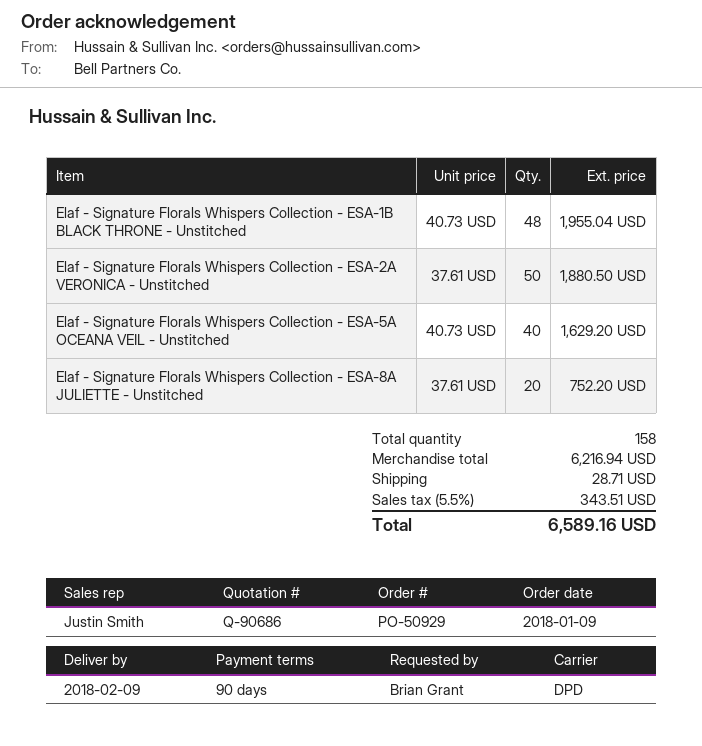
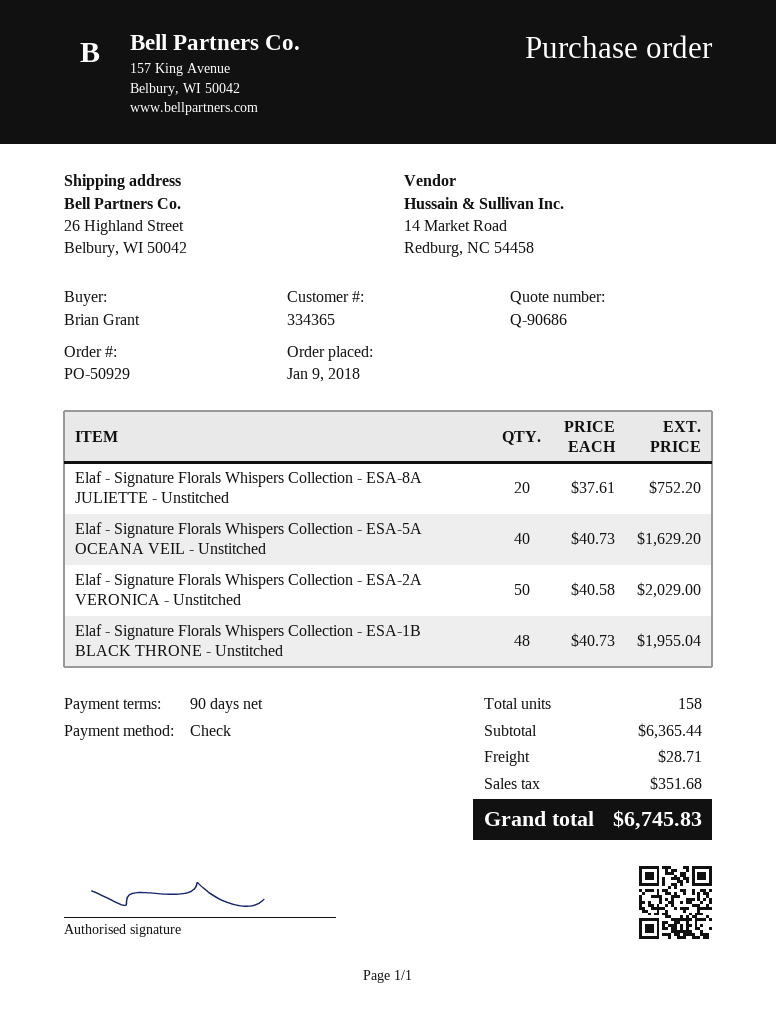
Elaf - Signature Florals Whispers Collection - ESA-2A VERONICA - Unstitched: 50 x 37.61 = 1880.50 -> 50 x 40.58 = 2029.00
subtotal: 6216.94 -> 6365.44
tax: 343.51 -> 351.68
total: 6589.16 -> 6745.83

